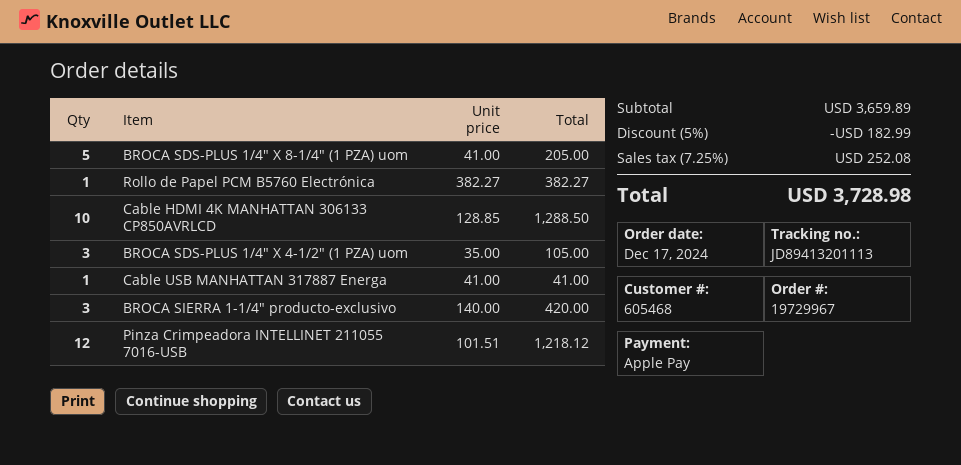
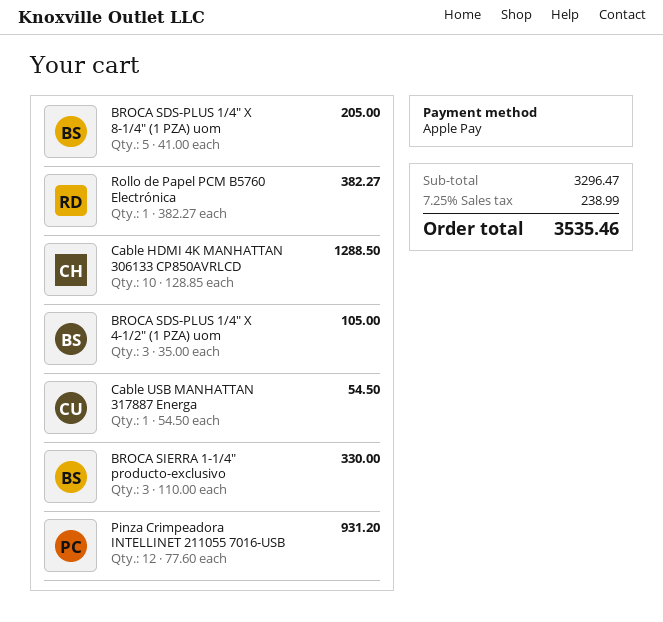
Cable USB MANHATTAN 317887 Energa: 1 x 41.00 = 41.00 -> 1 x 54.50 = 54.50
BROCA SIERRA 1-1/4" producto-exclusivo: 3 x 140.00 = 420.00 -> 3 x 110.00 = 330.00
Pinza Crimpeadora INTELLINET 211055 7016-USB: 12 x 101.51 = 1218.12 -> 12 x 77.60 = 931.20
subtotal: 3659.89 -> 3296.47
discount: 5% = 182.99 -> none
tax: 7.25% = 252.08 -> 7.25% = 238.99
total: 3728.98 -> 3535.46

